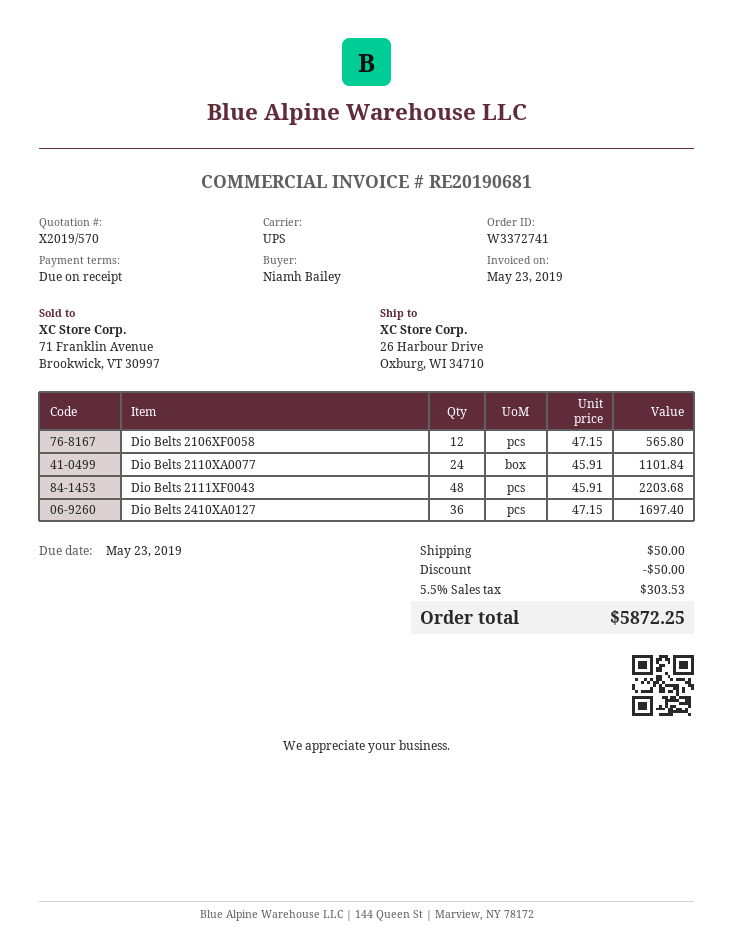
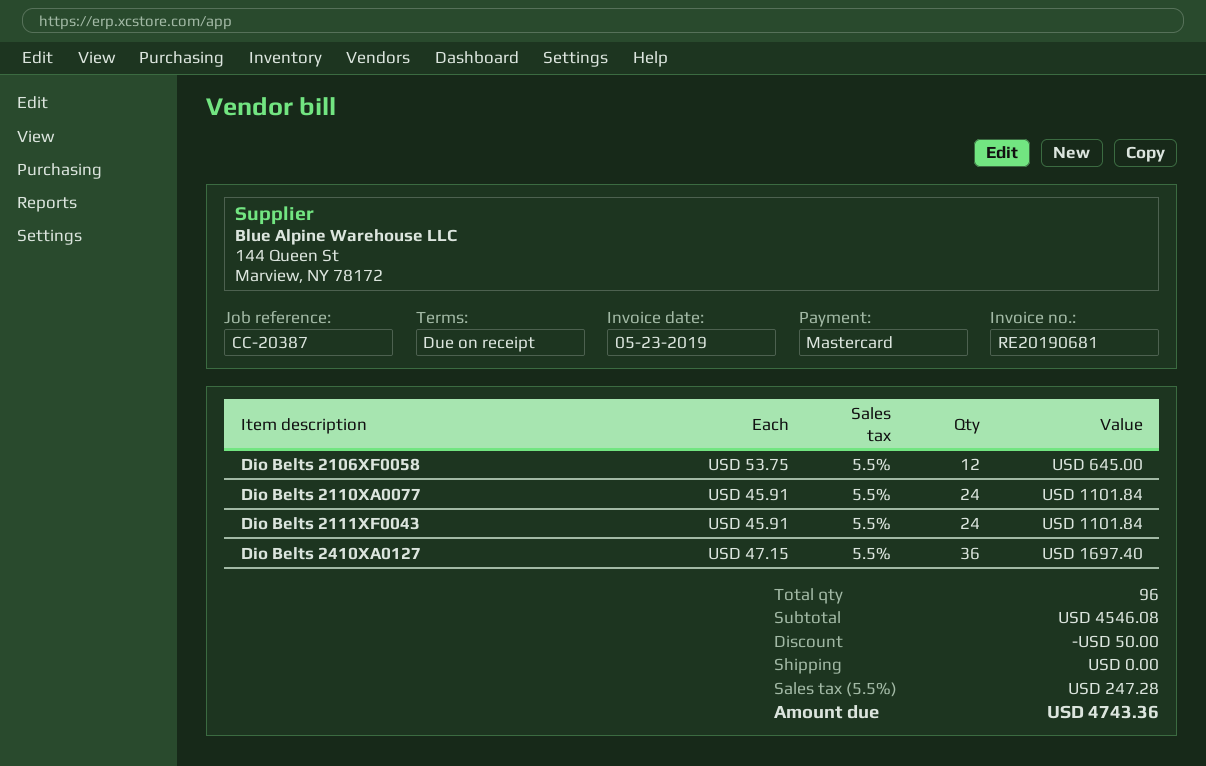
Dio Belts 2106XF0058: 12 x 47.15 = 565.80 -> 12 x 53.75 = 645.00
Dio Belts 2111XF0043: 48 x 45.91 = 2203.68 -> 24 x 45.91 = 1101.84
shipping: 50.00 -> 0.00
tax: 5.5% = 303.53 -> 5.5% = 247.28
total: 5872.25 -> 4743.36

